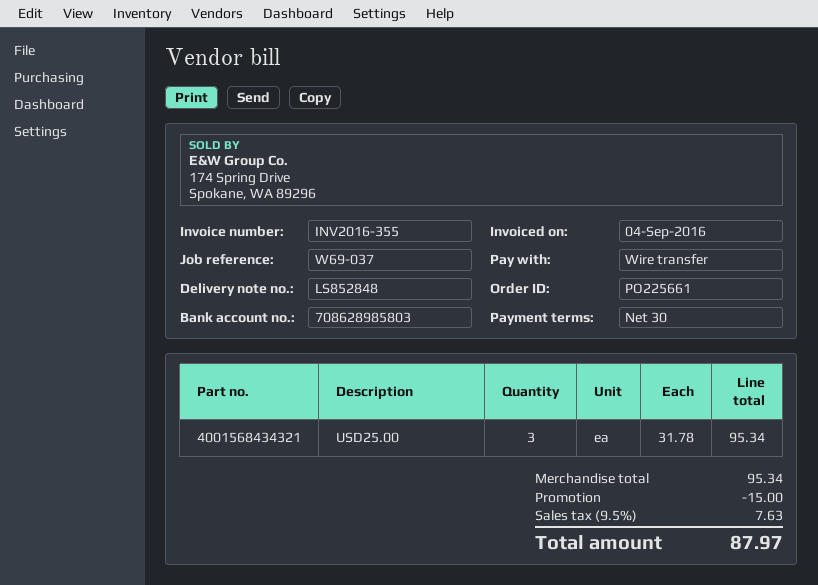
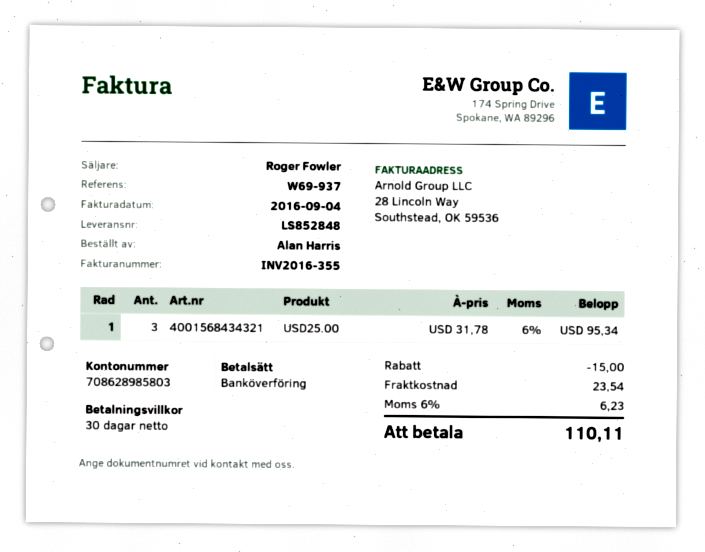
reference: W69-037 -> W69-937
shipping: none -> 23.54
tax: 9.5% = 7.63 -> 6% = 6.23
total: 87.97 -> 110.11

